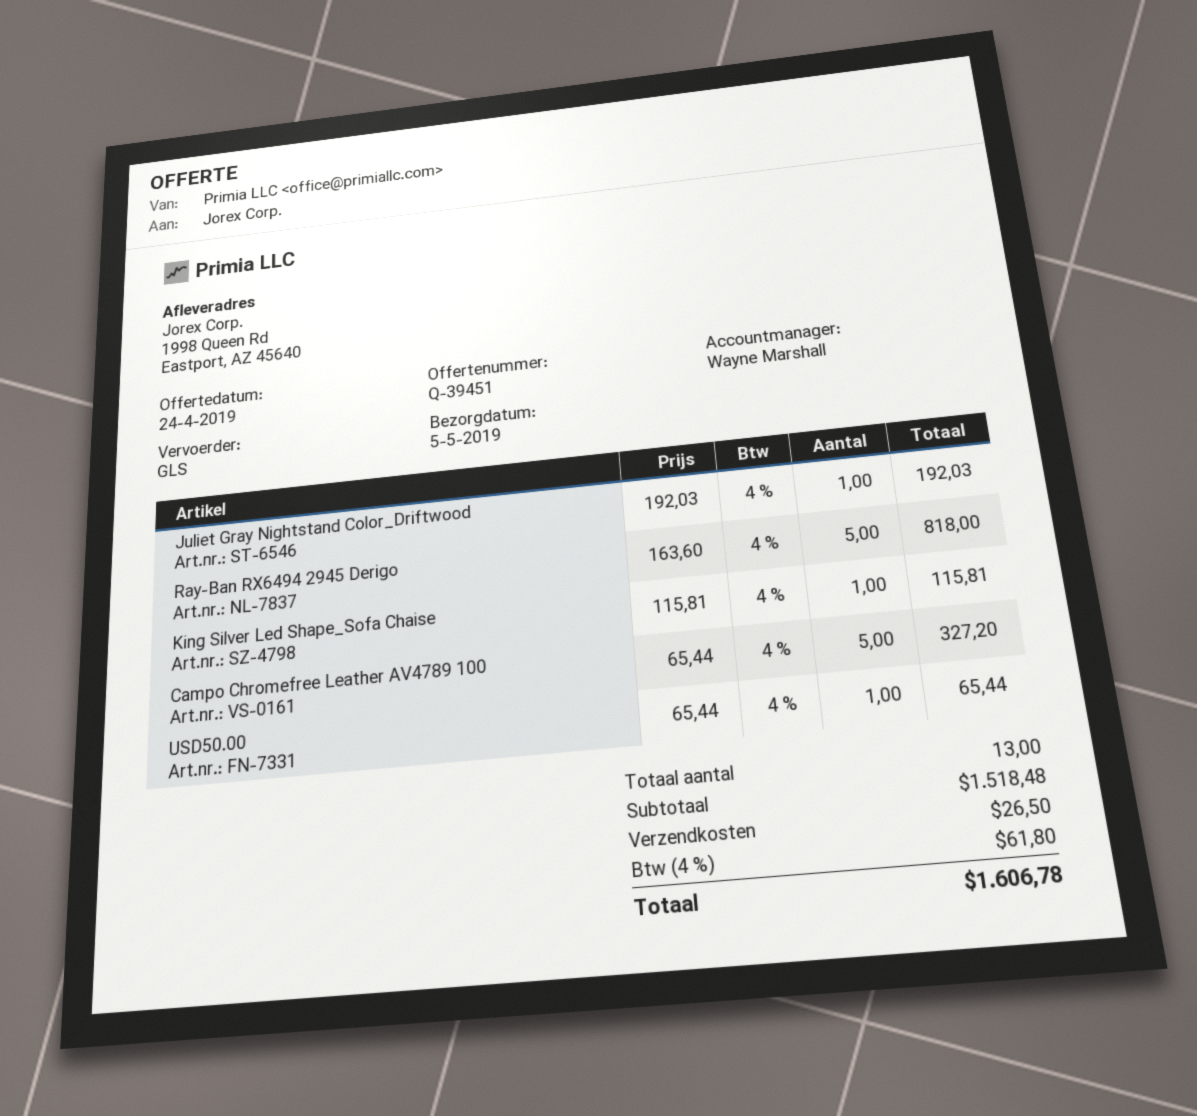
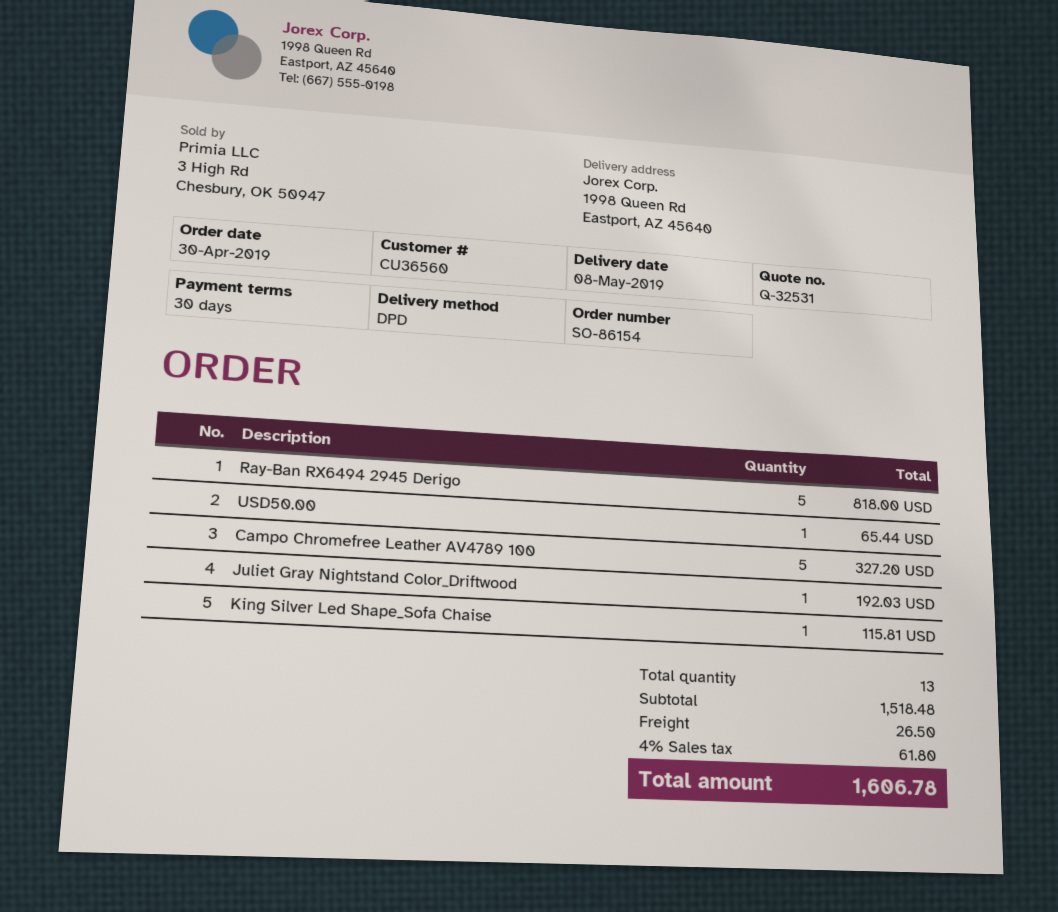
quote number: Q-39451 -> Q-32531
delivery date: 2019-05-05 -> 2019-05-08
shipping method: GLS -> DPD

